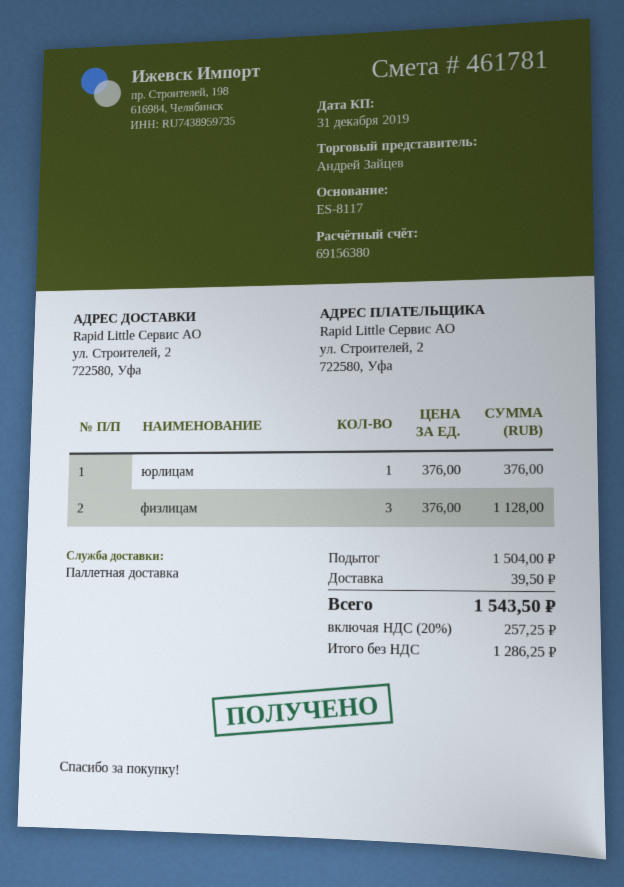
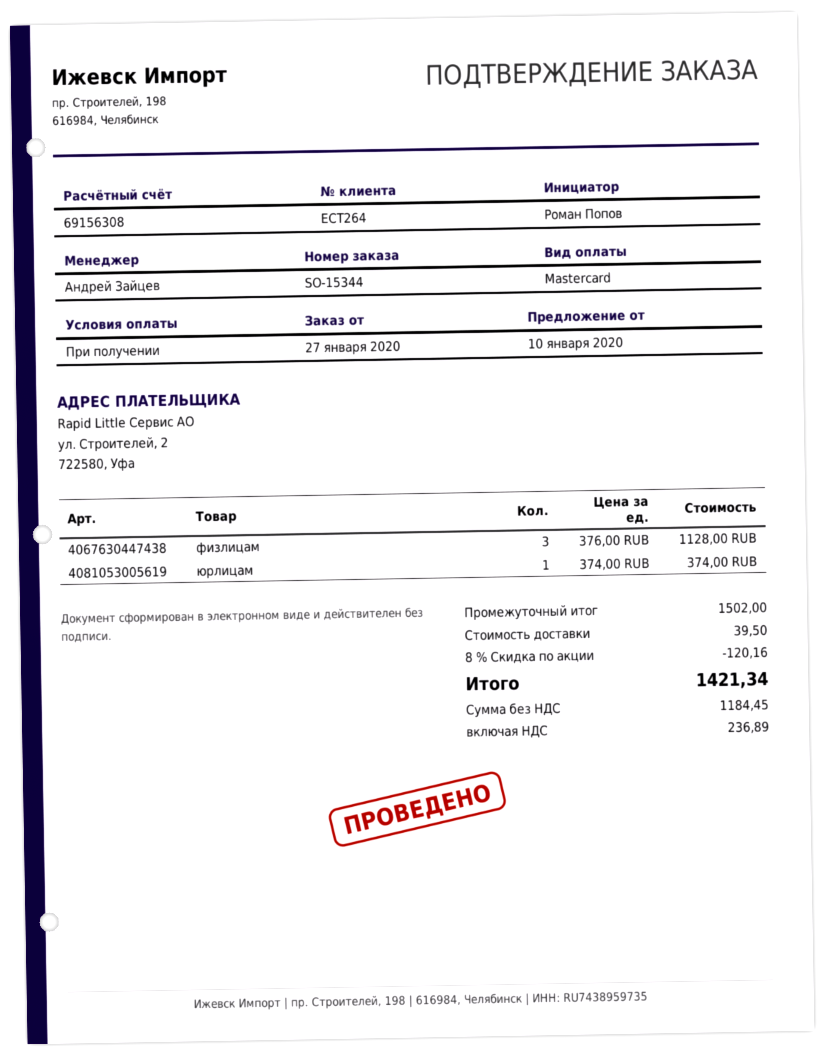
quote date: 2019-12-31 -> 2020-01-10
bank account: 69156380 -> 69156308
юрлицам: 1 x 376.00 = 376.00 -> 1 x 374.00 = 374.00
subtotal: 1504.00 -> 1502.00
discount: none -> 8% = 120.16
net: 1286.25 -> 1184.45
tax: 257.25 -> 236.89
total: 1543.50 -> 1421.34

